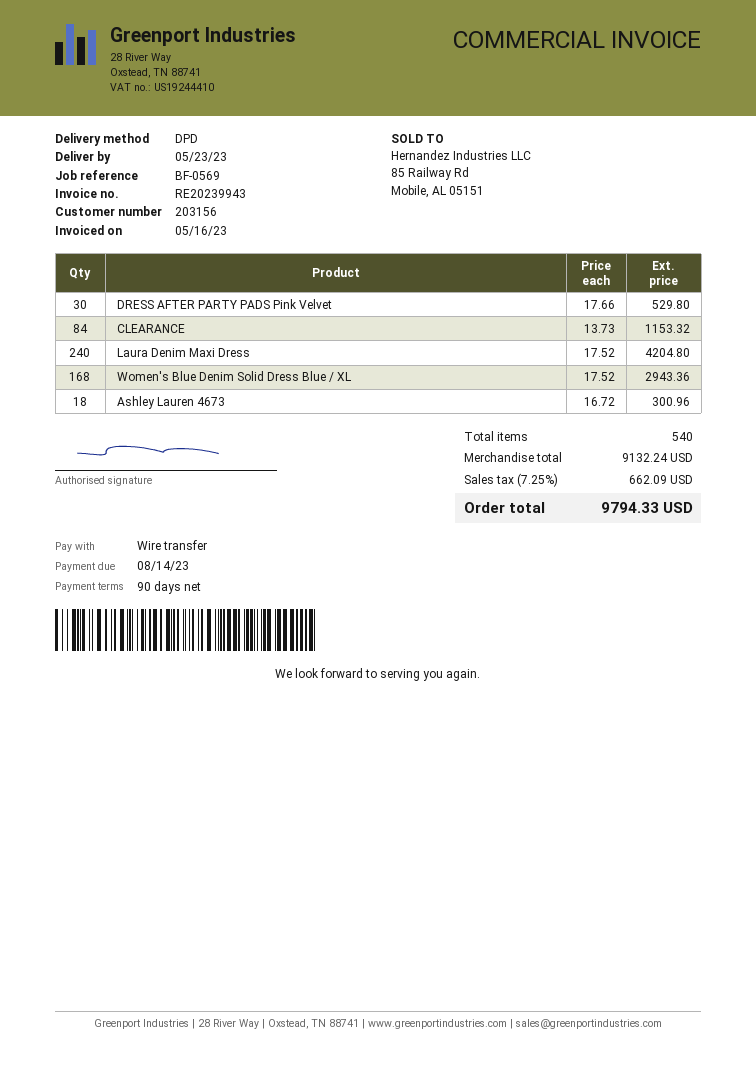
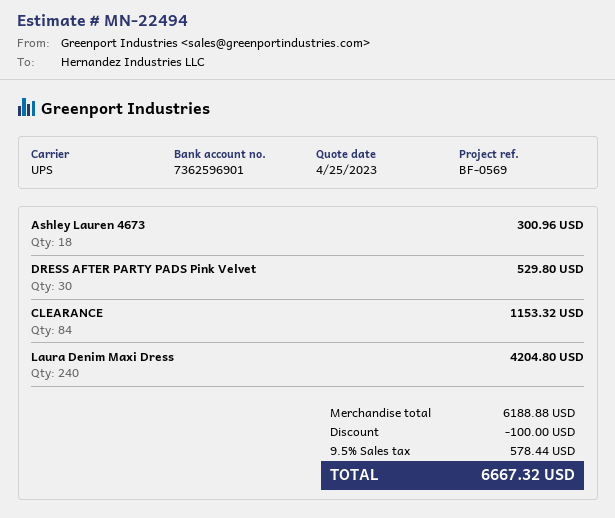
shipping method: DPD -> UPS
Women's Blue Denim Solid Dress Blue / XL: 168 for 2943.36 -> none
subtotal: 9132.24 -> 6188.88
discount: none -> 100.00
tax: 7.25% = 662.09 -> 9.5% = 578.44
total: 9794.33 -> 6667.32

